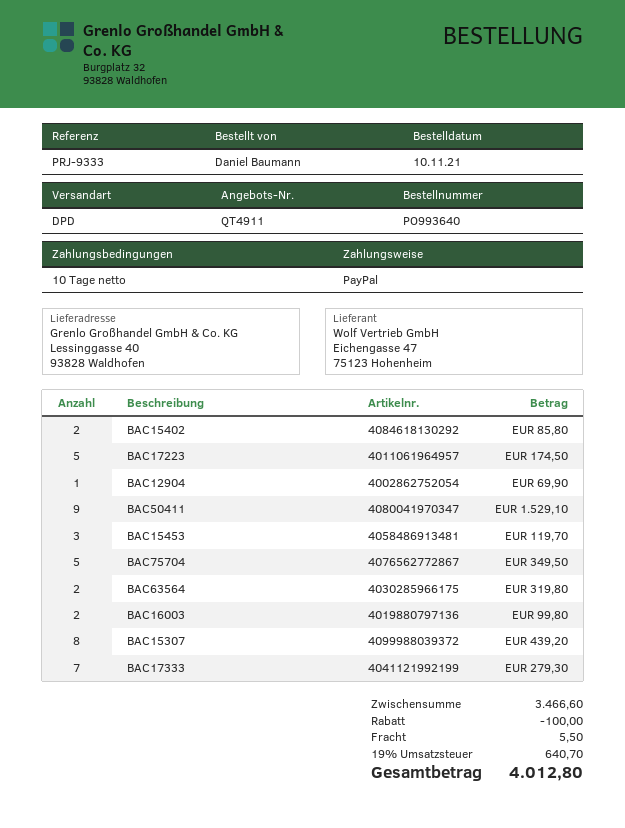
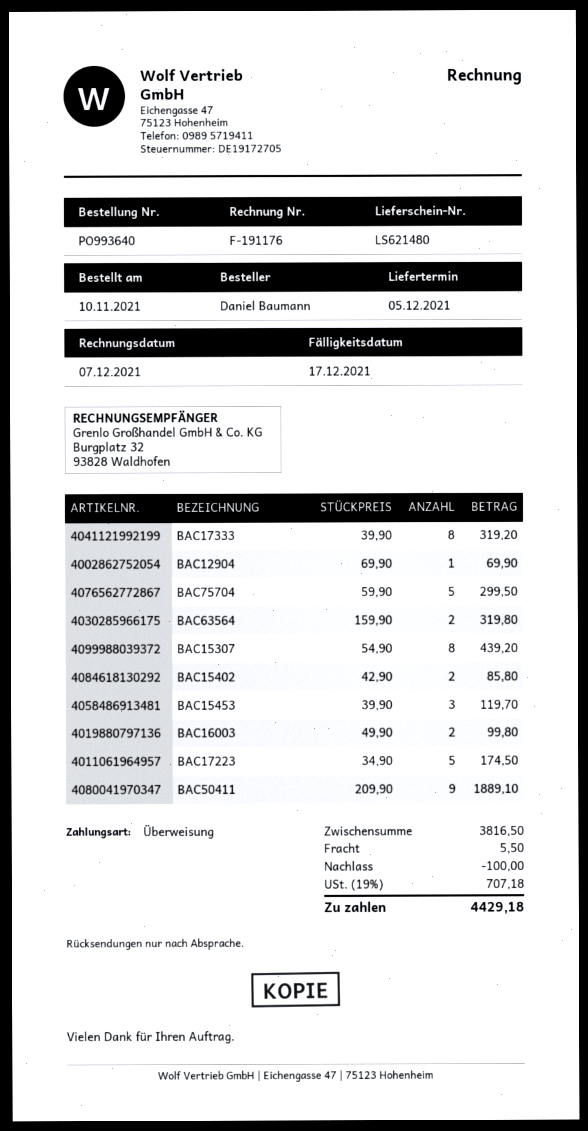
payment method: PayPal -> bank transfer
BAC50411: 9 for 1529.10 -> 9 for 1889.10
BAC75704: 5 for 349.50 -> 5 for 299.50
BAC17333: 7 for 279.30 -> 8 for 319.20
subtotal: 3466.60 -> 3816.50
tax: 19% = 640.70 -> 19% = 707.18
total: 4012.80 -> 4429.18

